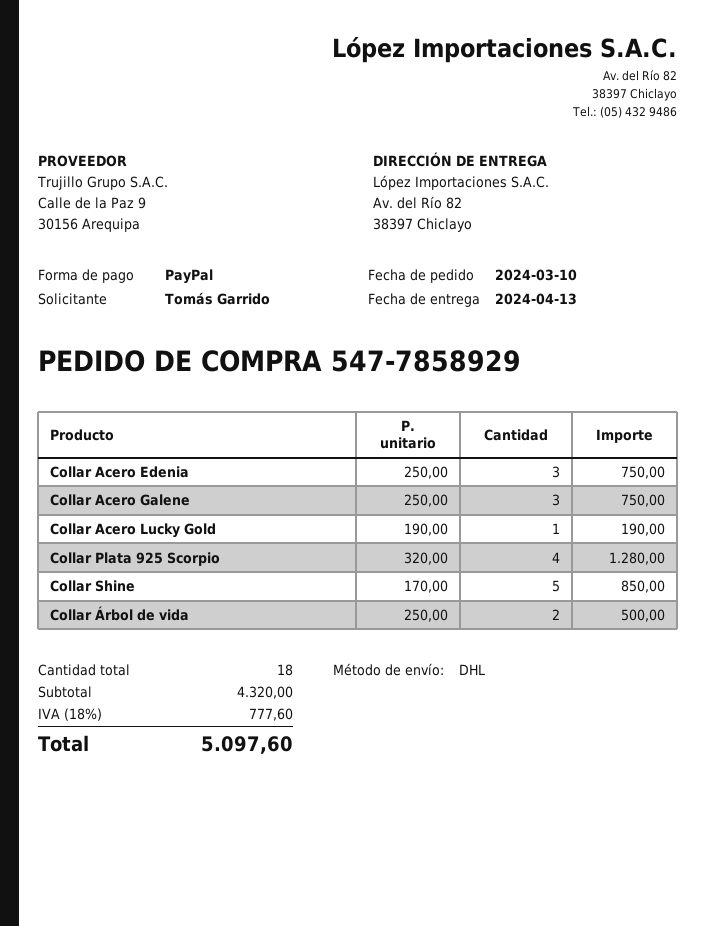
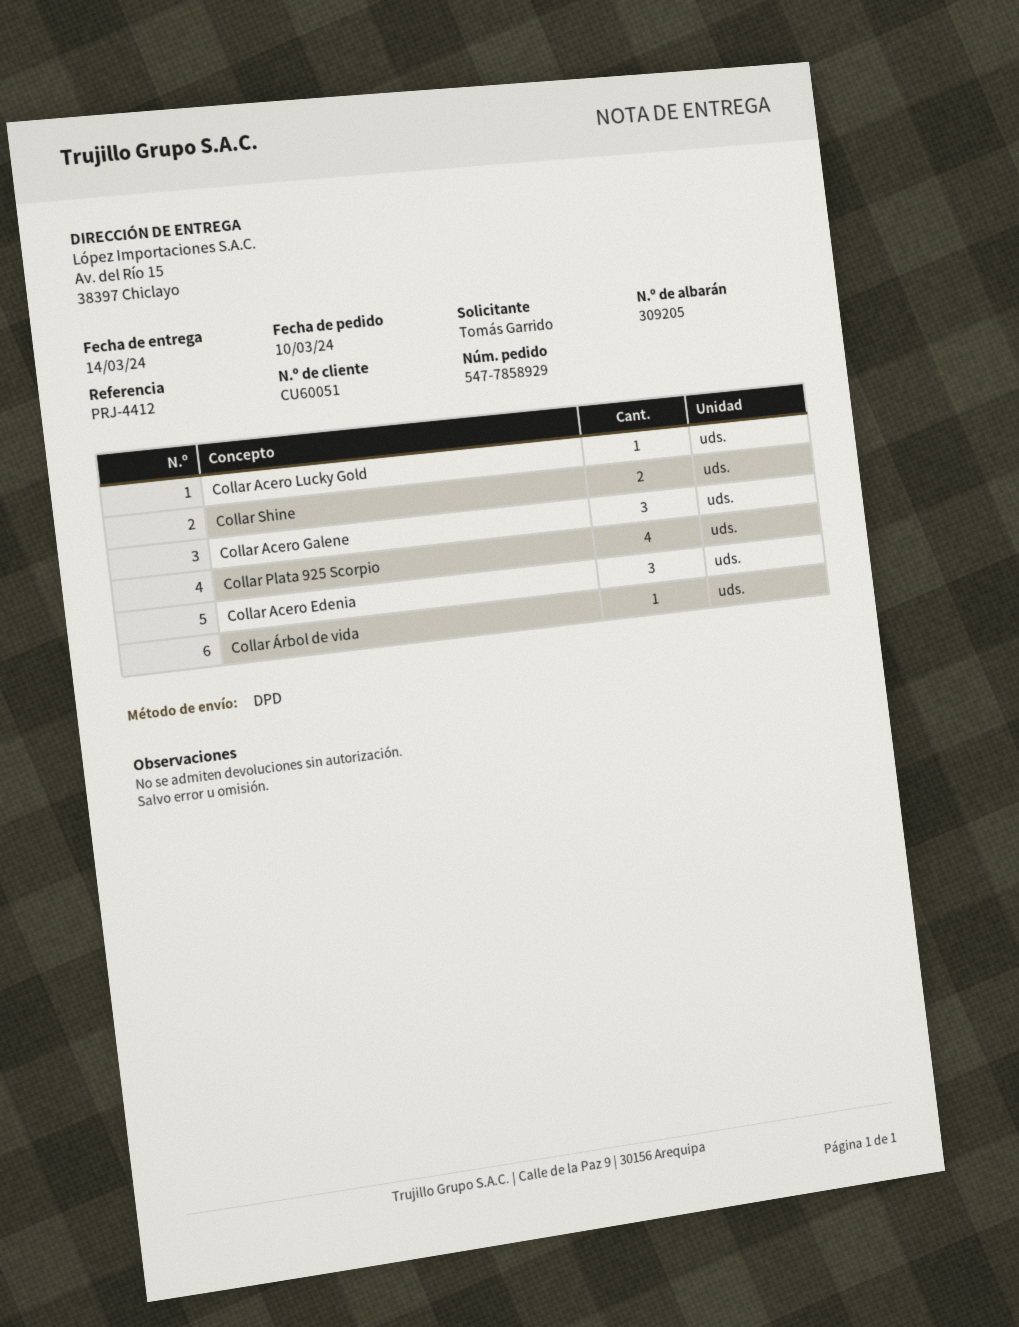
delivery date: 2024-04-13 -> 2024-03-14
shipping method: DHL -> DPD
ship to: Av. del Río 82, 38397 Chiclayo -> Av. del Río 15, 38397 Chiclayo
Collar Shine: 5 -> 2
Collar Árbol de vida: 2 -> 1

